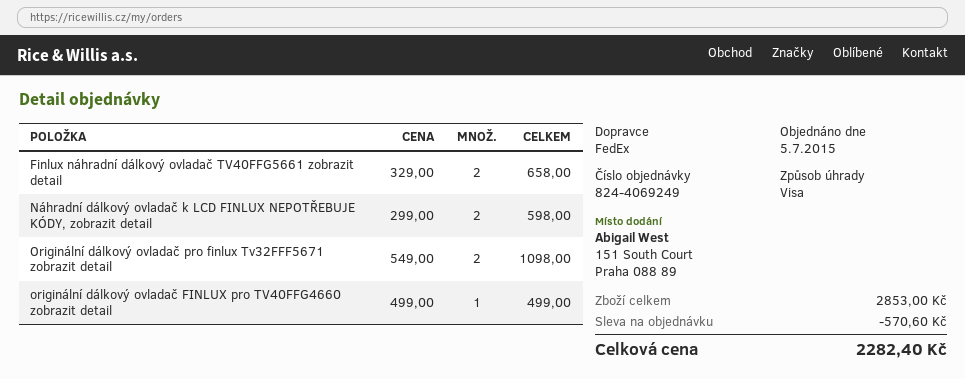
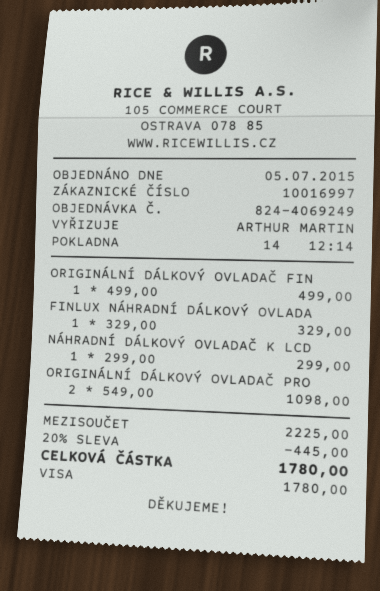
Finlux náhradní dálkový ovladač TV40FFG5661 zobrazit detail: 2 x 329.00 = 658.00 -> 1 x 329.00 = 329.00
Náhradní dálkový ovladač k LCD FINLUX NEPOTŘEBUJE KÓDY, zobrazit detail: 2 x 299.00 = 598.00 -> 1 x 299.00 = 299.00
subtotal: 2853.00 -> 2225.00
discount: 570.60 -> 445.00
total: 2282.40 -> 1780.00

